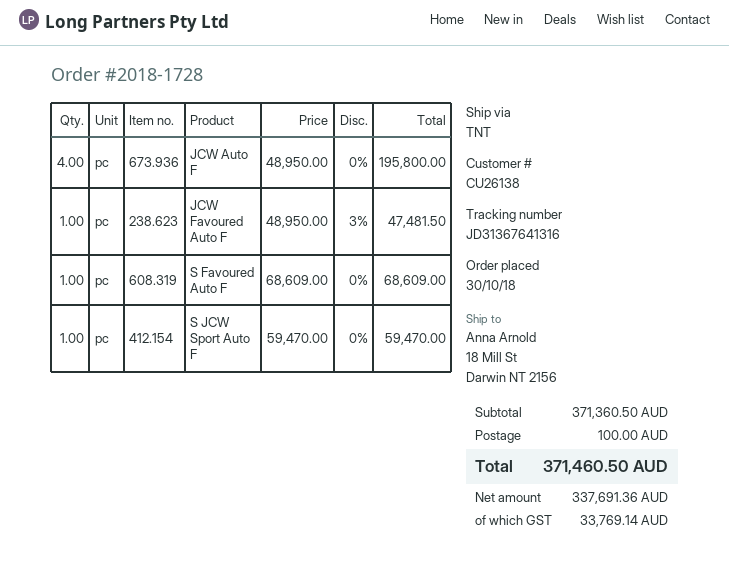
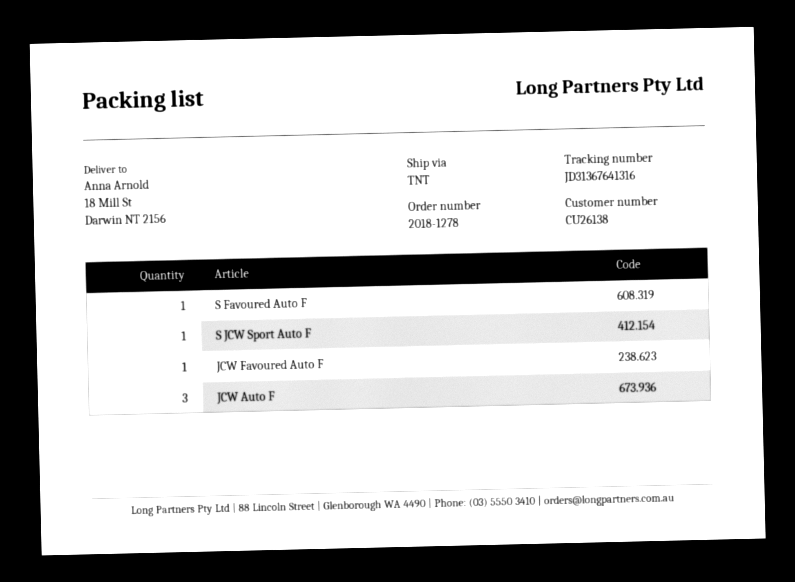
order number: 2018-1728 -> 2018-1278
JCW Auto F: 4 -> 3

